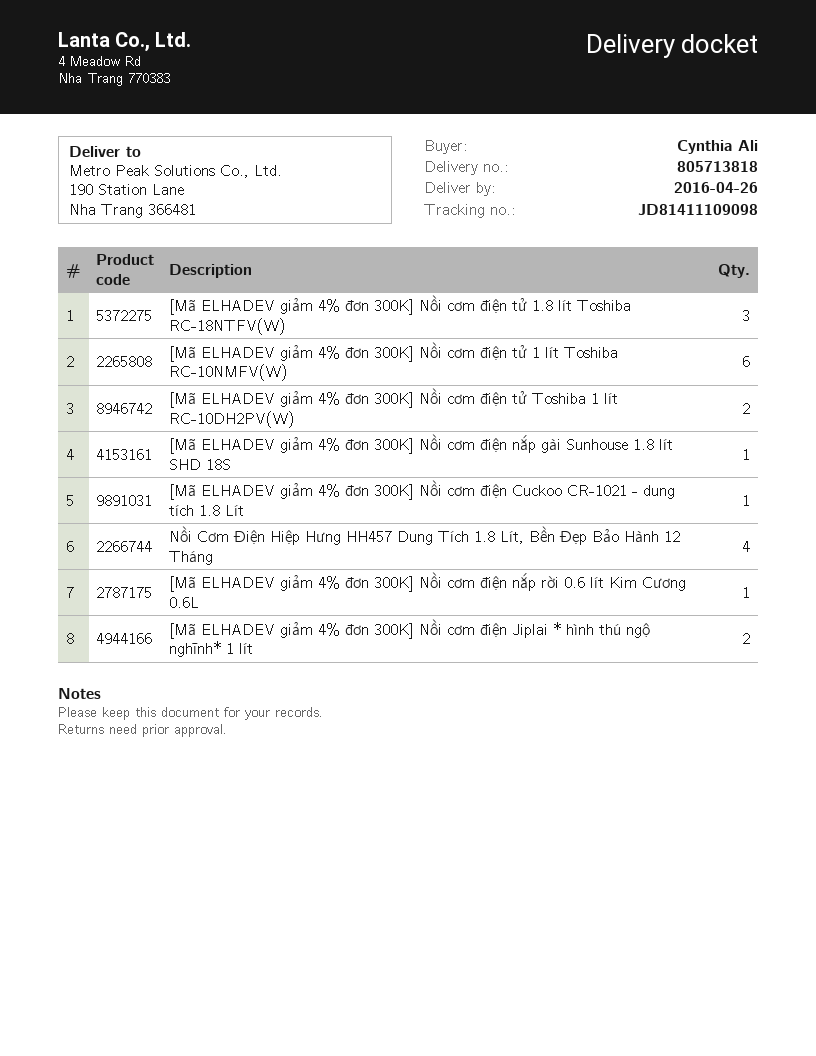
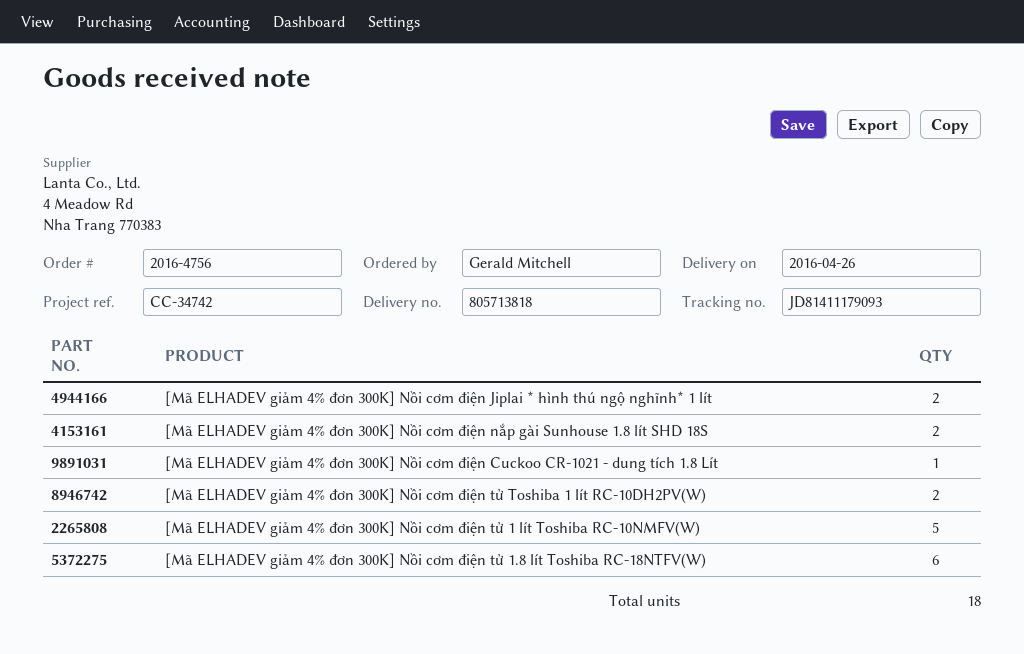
ordered by: Cynthia Ali -> Gerald Mitchell
tracking number: JD81411109098 -> JD81411179093
[Mã ELHADEV giảm 4% đơn 300K] Nồi cơm điện tử 1.8 lít Toshiba RC-18NTFV(W): 3 -> 6
[Mã ELHADEV giảm 4% đơn 300K] Nồi cơm điện tử 1 lít Toshiba RC-10NMFV(W): 6 -> 5
[Mã ELHADEV giảm 4% đơn 300K] Nồi cơm điện nắp gài Sunhouse 1.8 lít SHD 18S: 1 -> 2
Nồi Cơm Điện Hiệp Hưng HH457 Dung Tích 1.8 Lít, Bền Đẹp Bảo Hành 12 Tháng: 4 -> none
[Mã ELHADEV giảm 4% đơn 300K] Nồi cơm điện nắp rời 0.6 lít Kim Cương 0.6L: 1 -> none

